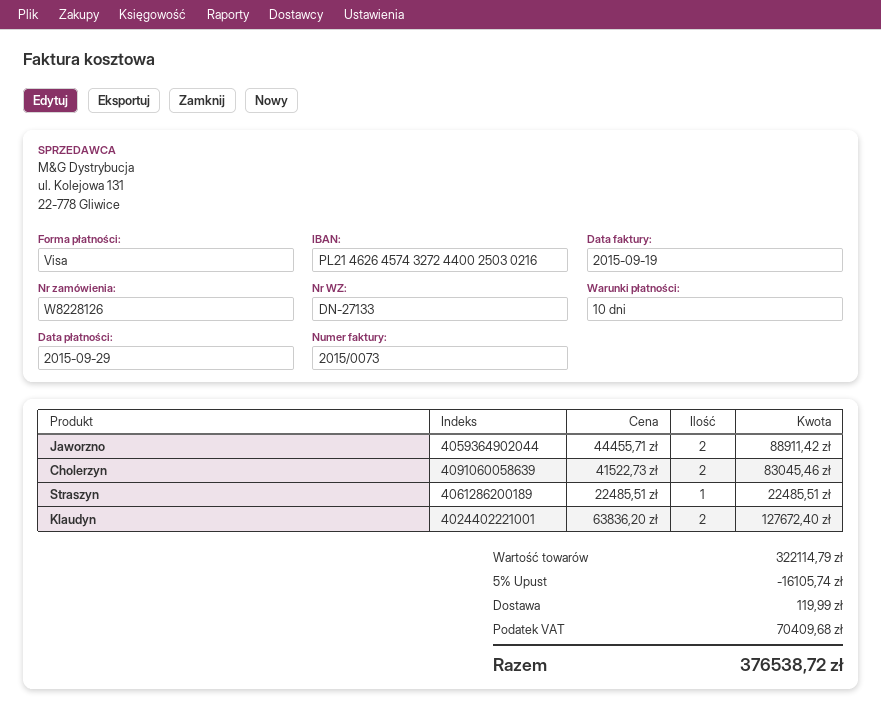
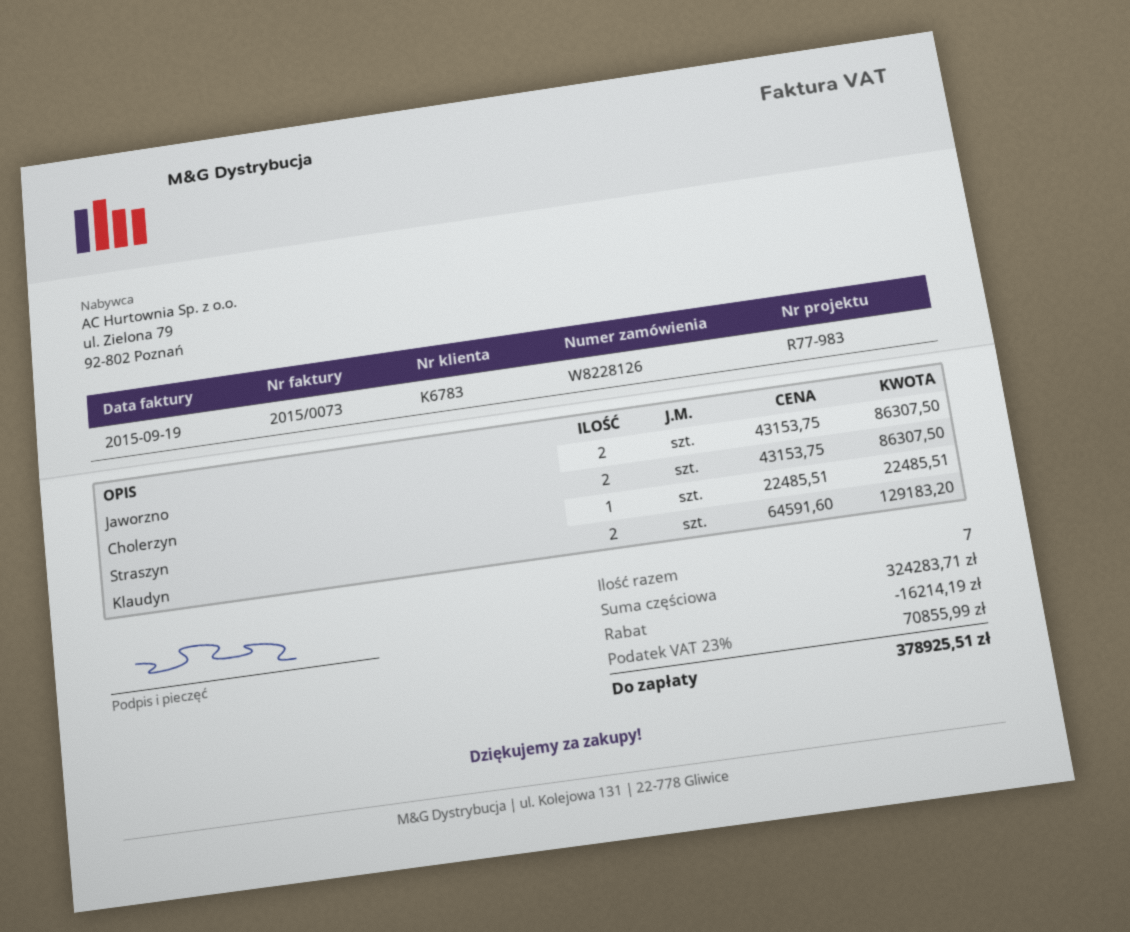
Jaworzno: 2 x 44455.71 = 88911.42 -> 2 x 43153.75 = 86307.50
Cholerzyn: 2 x 41522.73 = 83045.46 -> 2 x 43153.75 = 86307.50
Klaudyn: 2 x 63836.20 = 127672.40 -> 2 x 64591.60 = 129183.20
subtotal: 322114.79 -> 324283.71
discount: 16105.74 -> 16214.19
shipping: 119.99 -> none
tax: 70409.68 -> 70855.99
total: 376538.72 -> 378925.51

